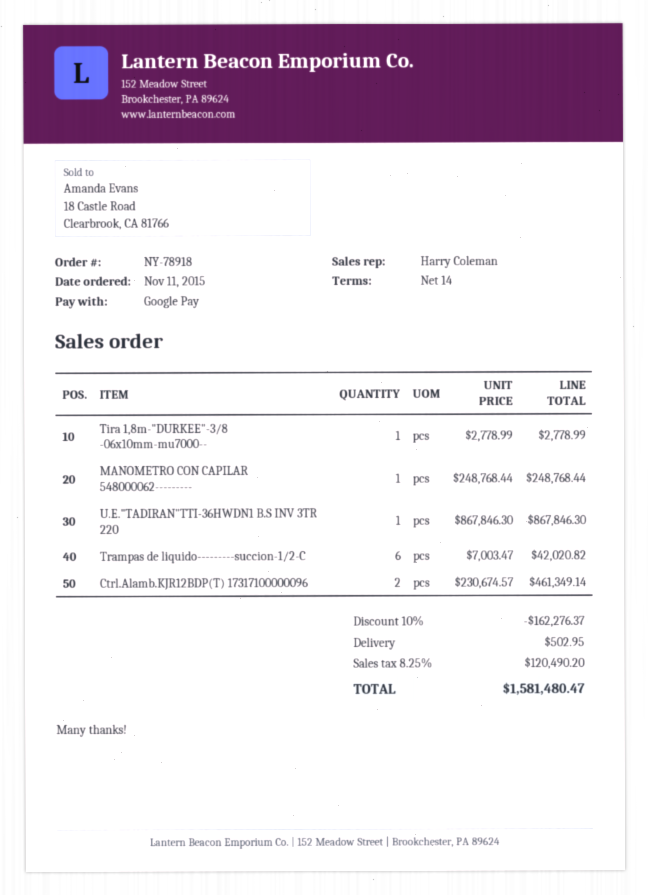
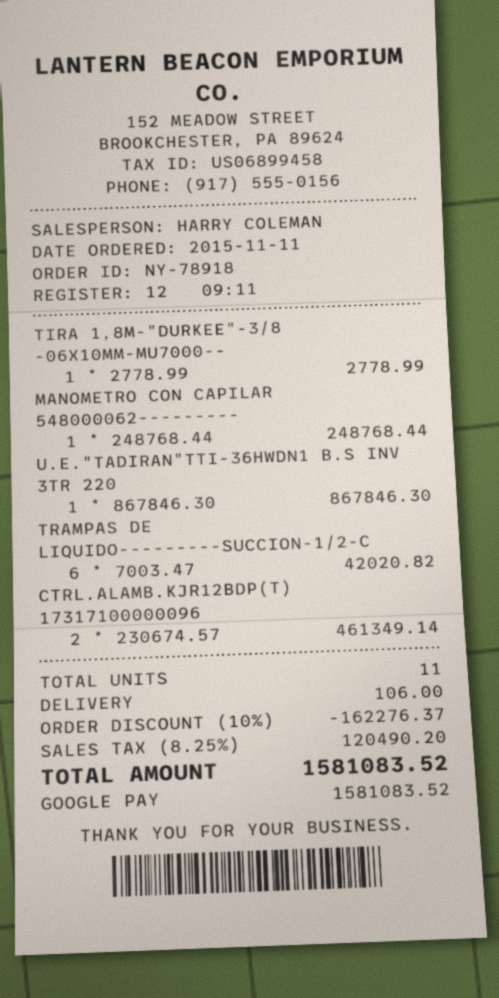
shipping: 502.95 -> 106.00
total: 1581480.47 -> 1581083.52

